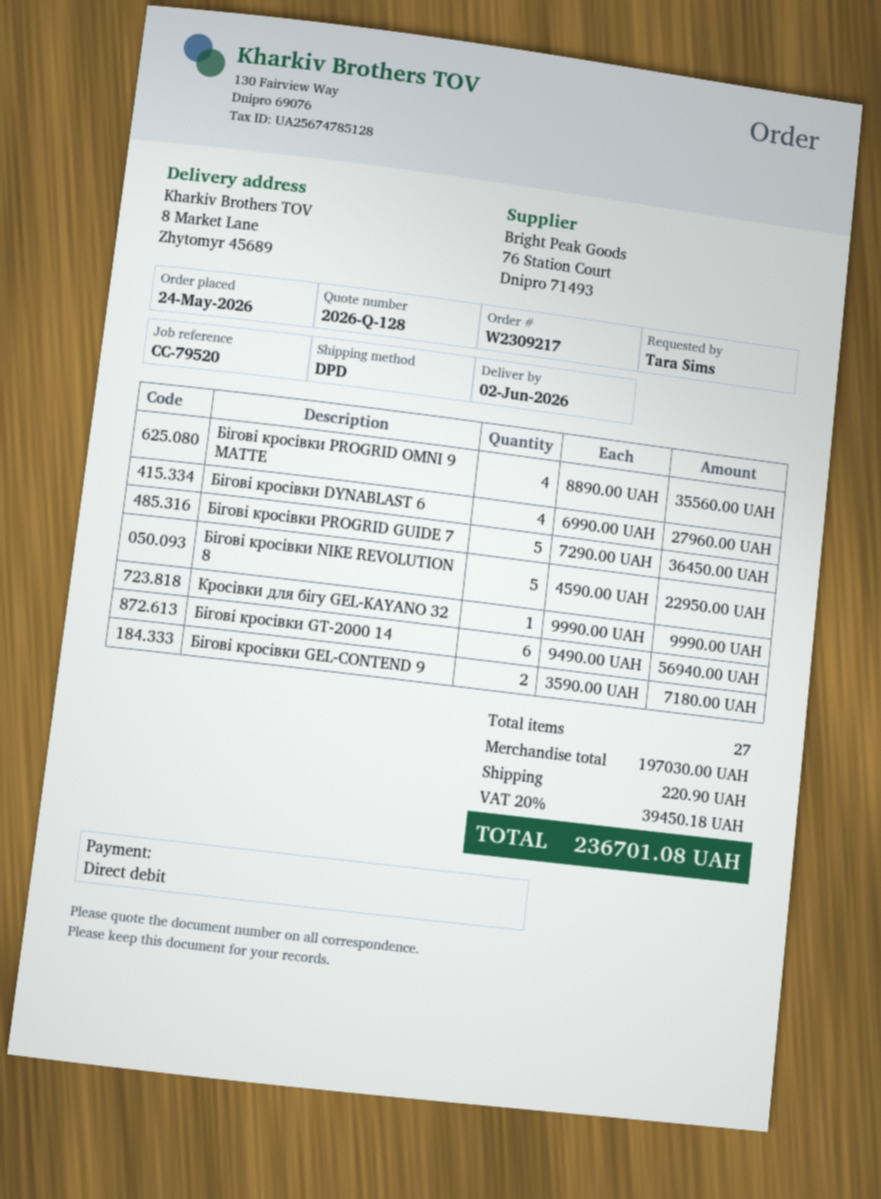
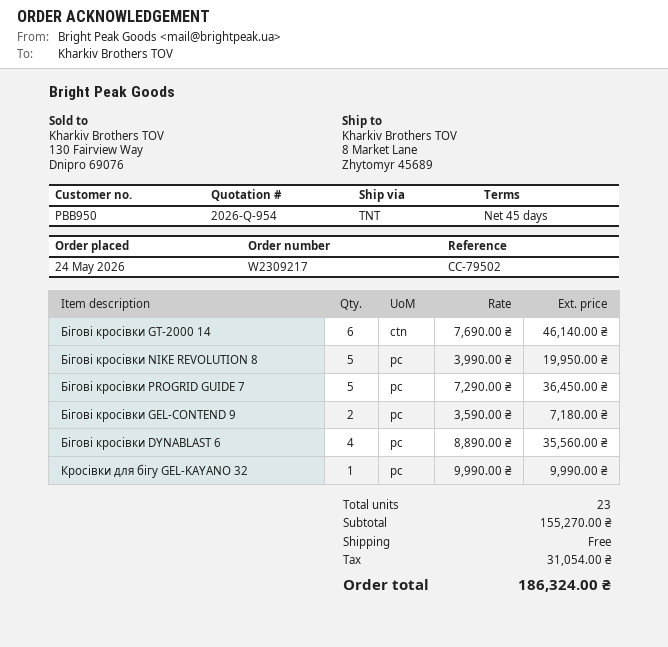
quote number: 2026-Q-128 -> 2026-Q-954
reference: CC-79520 -> CC-79502
shipping method: DPD -> TNT
Бігові кросівки PROGRID OMNI 9 MATTE: 4 x 8890.00 = 35560.00 -> none
Бігові кросівки DYNABLAST 6: 4 x 6990.00 = 27960.00 -> 4 x 8890.00 = 35560.00
Бігові кросівки NIKE REVOLUTION 8: 5 x 4590.00 = 22950.00 -> 5 x 3990.00 = 19950.00
Бігові кросівки GT-2000 14: 6 x 9490.00 = 56940.00 -> 6 x 7690.00 = 46140.00
total quantity: 27 -> 23
subtotal: 197030.00 -> 155270.00
shipping: 220.90 -> 0.00
tax: 39450.18 -> 31054.00
total: 236701.08 -> 186324.00

